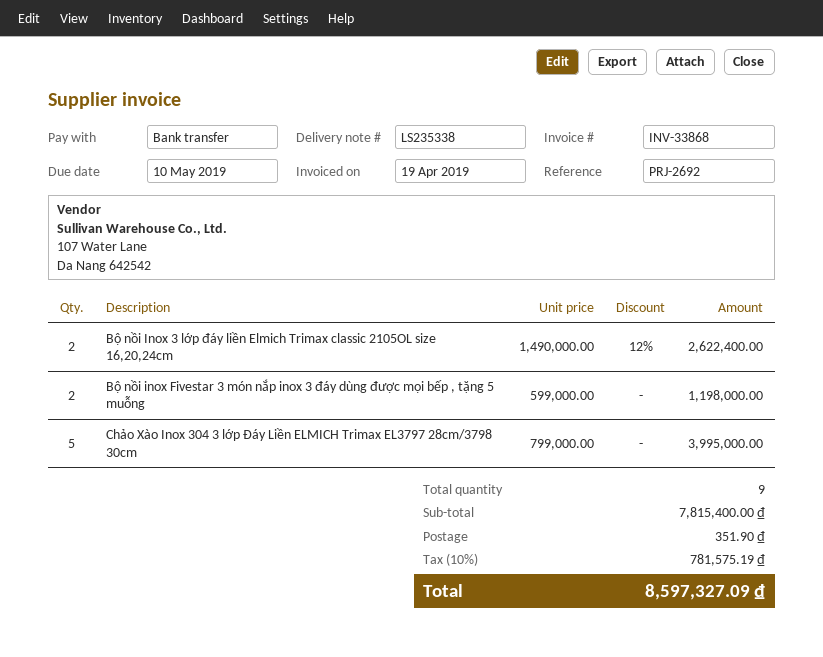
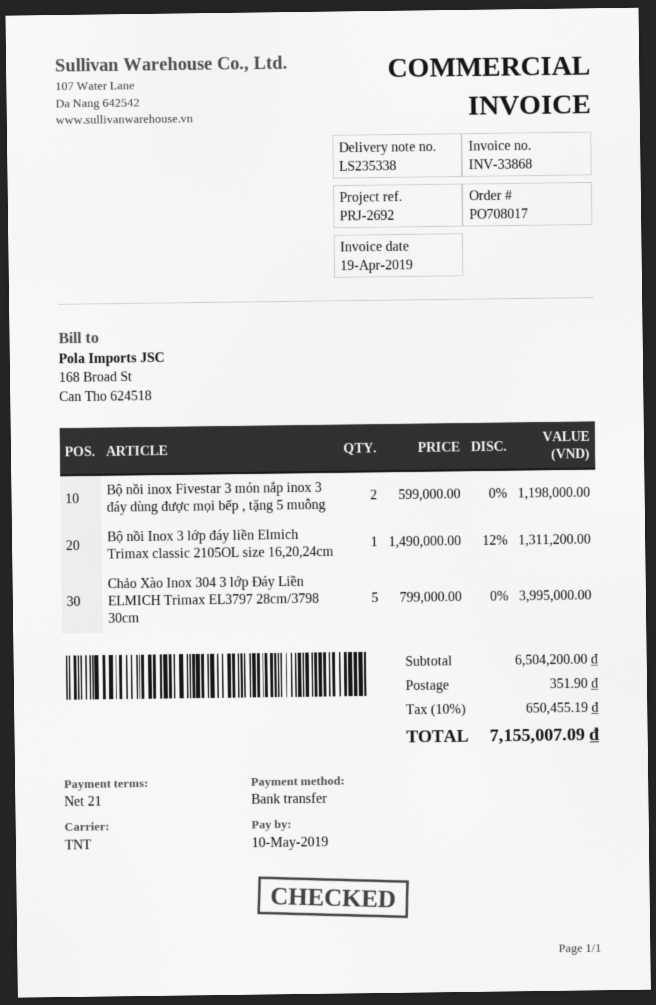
Bộ nồi Inox 3 lớp đáy liền Elmich Trimax classic 2105OL size 16,20,24cm: 2 x 1490000.00 - 12% = 2622400.00 -> 1 x 1490000.00 - 12% = 1311200.00
subtotal: 7815400.00 -> 6504200.00
tax: 10% = 781575.19 -> 10% = 650455.19
total: 8597327.09 -> 7155007.09

